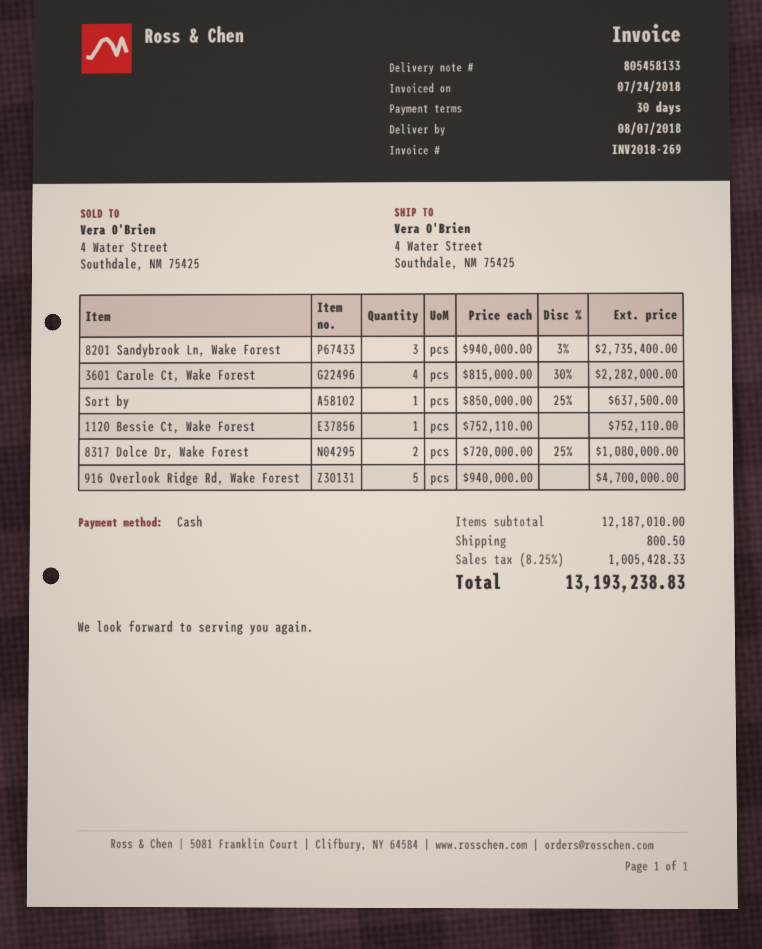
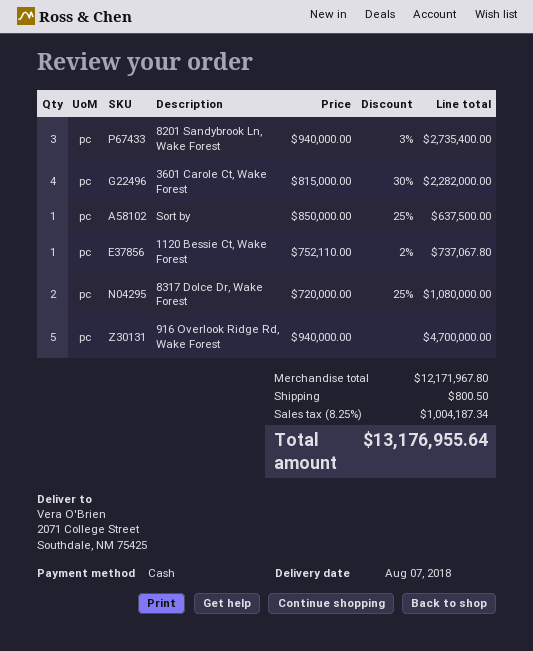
ship to: 4 Water Street, Southdale, NM 75425 -> 2071 College Street, Southdale, NM 75425
1120 Bessie Ct, Wake Forest: 1 x 752110.00 = 752110.00 -> 1 x 752110.00 - 2% = 737067.80
subtotal: 12187010.00 -> 12171967.80
tax: 8.25% = 1005428.33 -> 8.25% = 1004187.34
total: 13193238.83 -> 13176955.64

